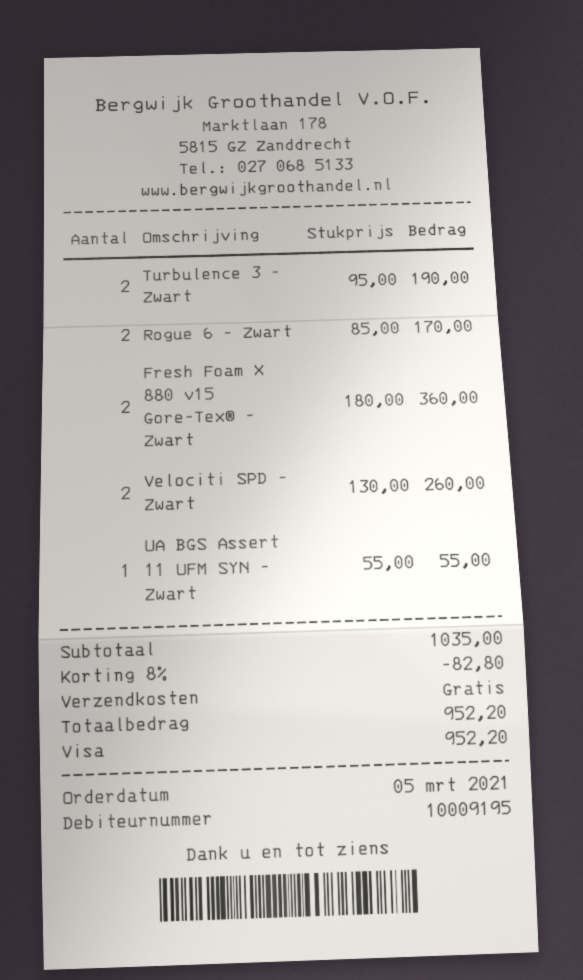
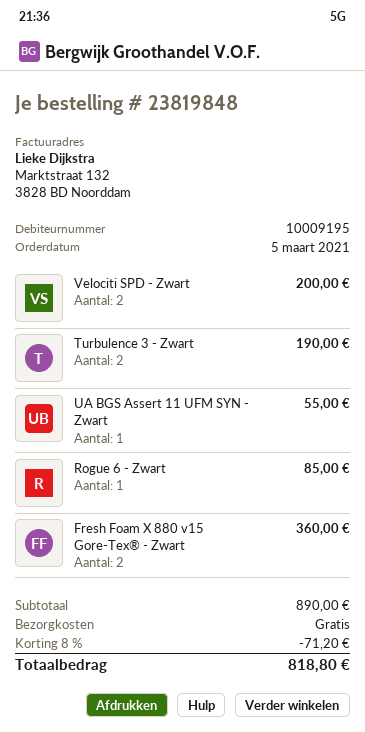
Rogue 6 - Zwart: 2 for 170.00 -> 1 for 85.00
Velociti SPD - Zwart: 2 for 260.00 -> 2 for 200.00
subtotal: 1035.00 -> 890.00
discount: 8% = 82.80 -> 8% = 71.20
total: 952.20 -> 818.80

